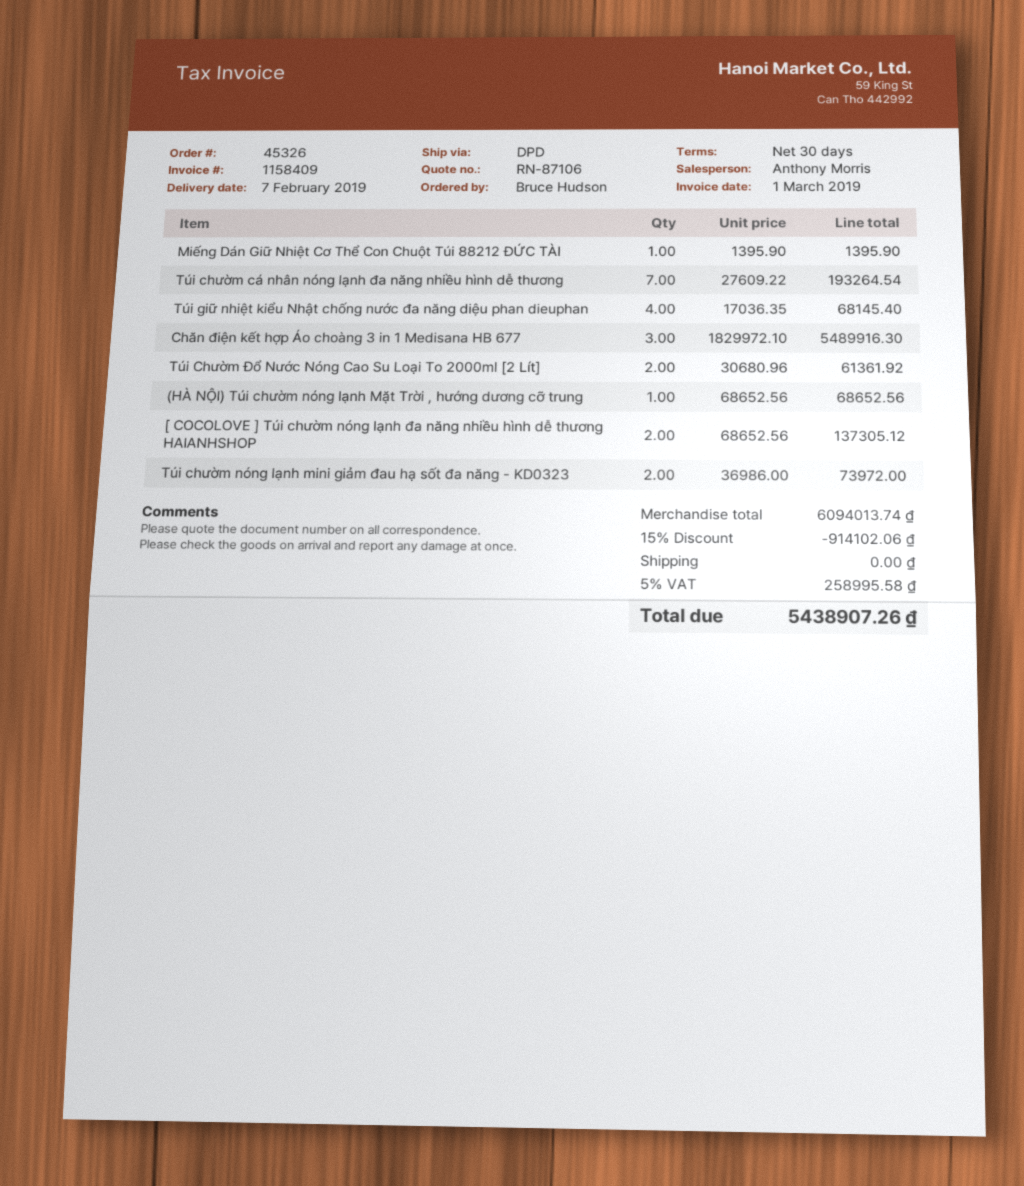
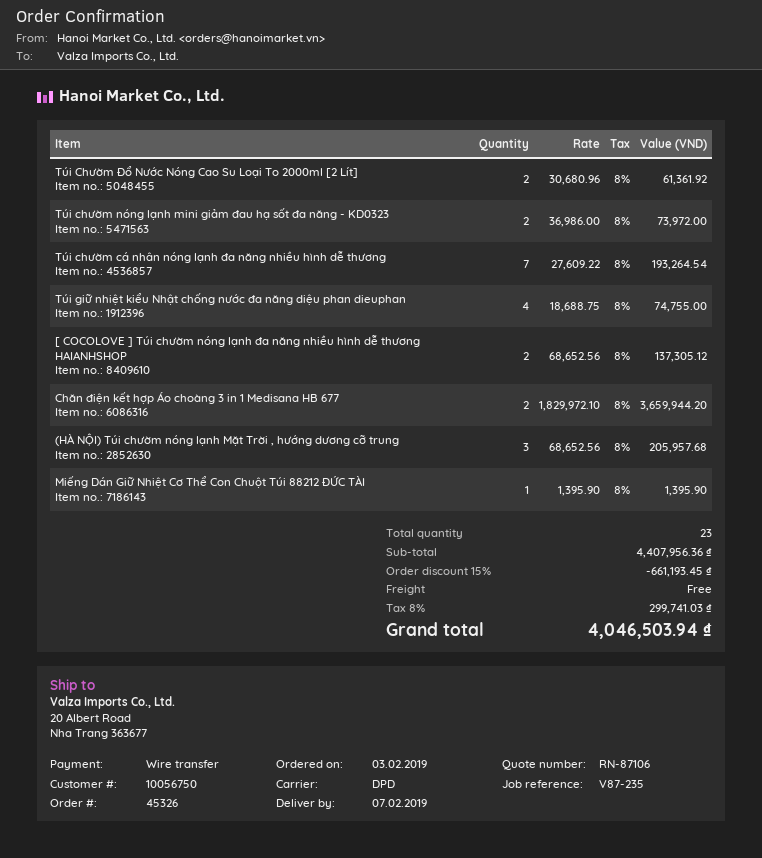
Túi giữ nhiệt kiểu Nhật chống nước đa năng diệu phan dieuphan: 4 x 17036.35 = 68145.40 -> 4 x 18688.75 = 74755.00
Chăn điện kết hợp Áo choàng 3 in 1 Medisana HB 677: 3 x 1829972.10 = 5489916.30 -> 2 x 1829972.10 = 3659944.20
(HÀ NỘI) Túi chườm nóng lạnh Mặt Trời , hướng dương cỡ trung: 1 x 68652.56 = 68652.56 -> 3 x 68652.56 = 205957.68
subtotal: 6094013.74 -> 4407956.36
discount: 15% = 914102.06 -> 15% = 661193.45
tax: 5% = 258995.58 -> 8% = 299741.03
total: 5438907.26 -> 4046503.94

